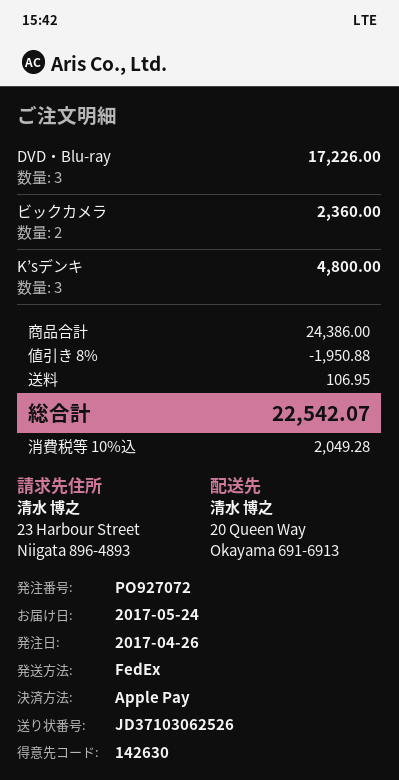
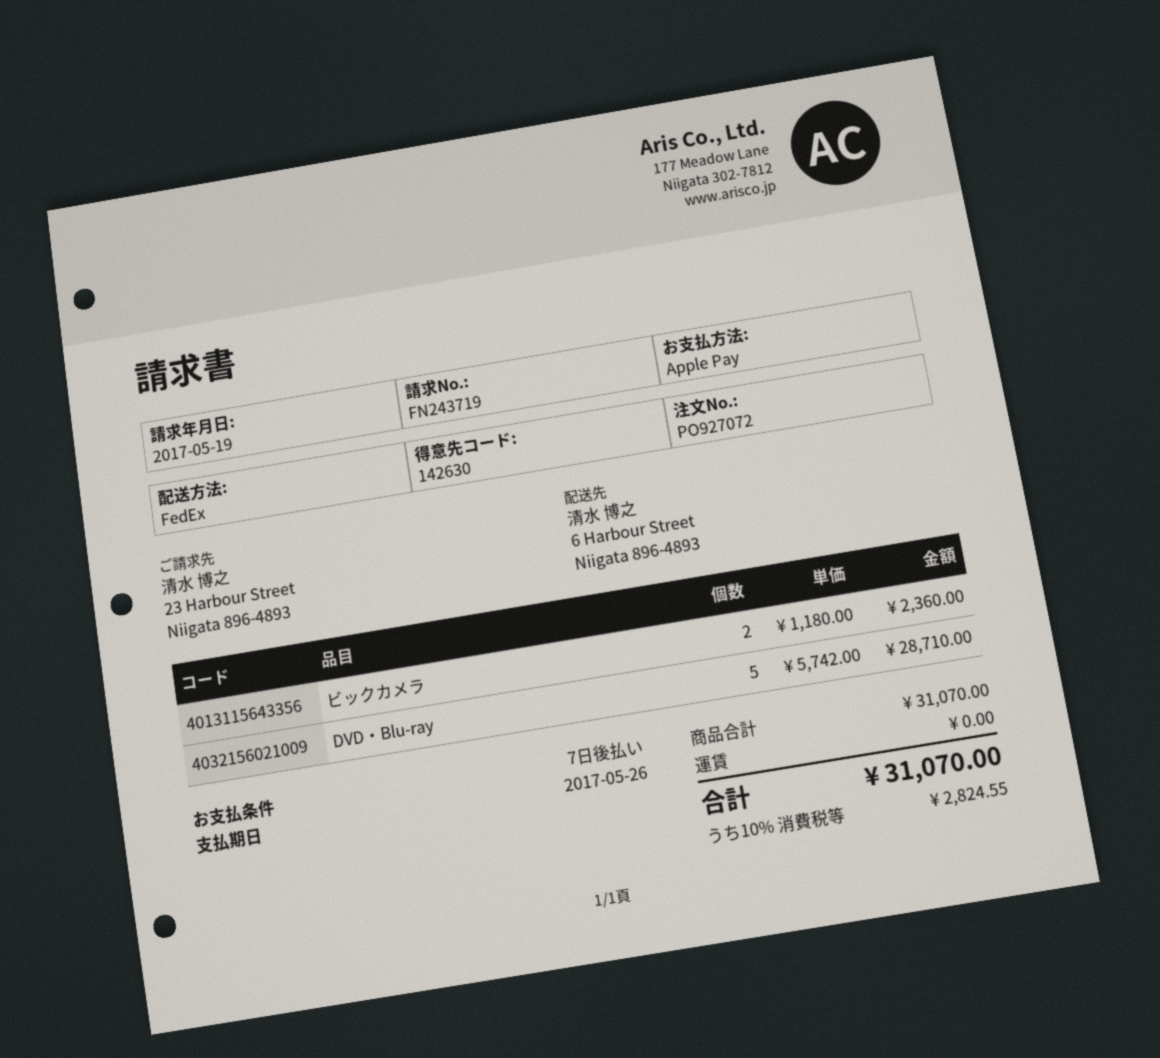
ship to: 20 Queen Way, Okayama 691-6913 -> 6 Harbour Street, Niigata 896-4893
DVD・Blu-ray: 3 for 17226.00 -> 5 for 28710.00
K’sデンキ: 3 for 4800.00 -> none
subtotal: 24386.00 -> 31070.00
discount: 8% = 1950.88 -> none
shipping: 106.95 -> 0.00
tax: 10% = 2049.28 -> 10% = 2824.55
total: 22542.07 -> 31070.00

